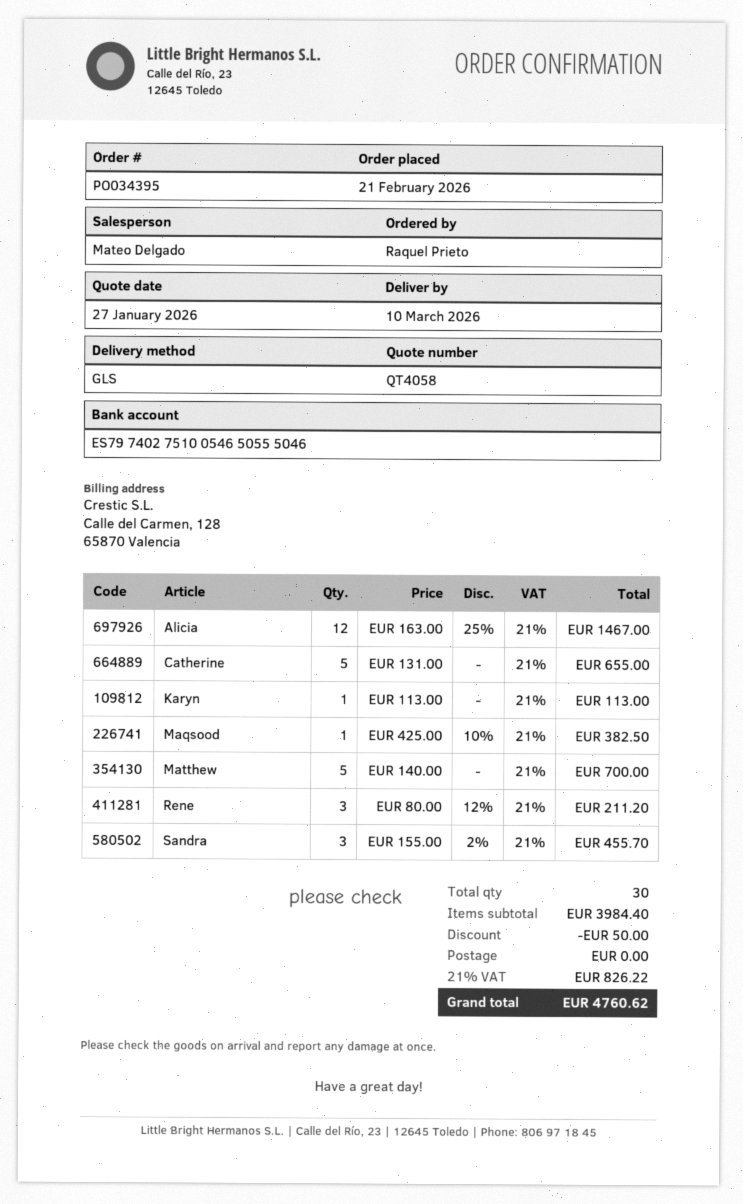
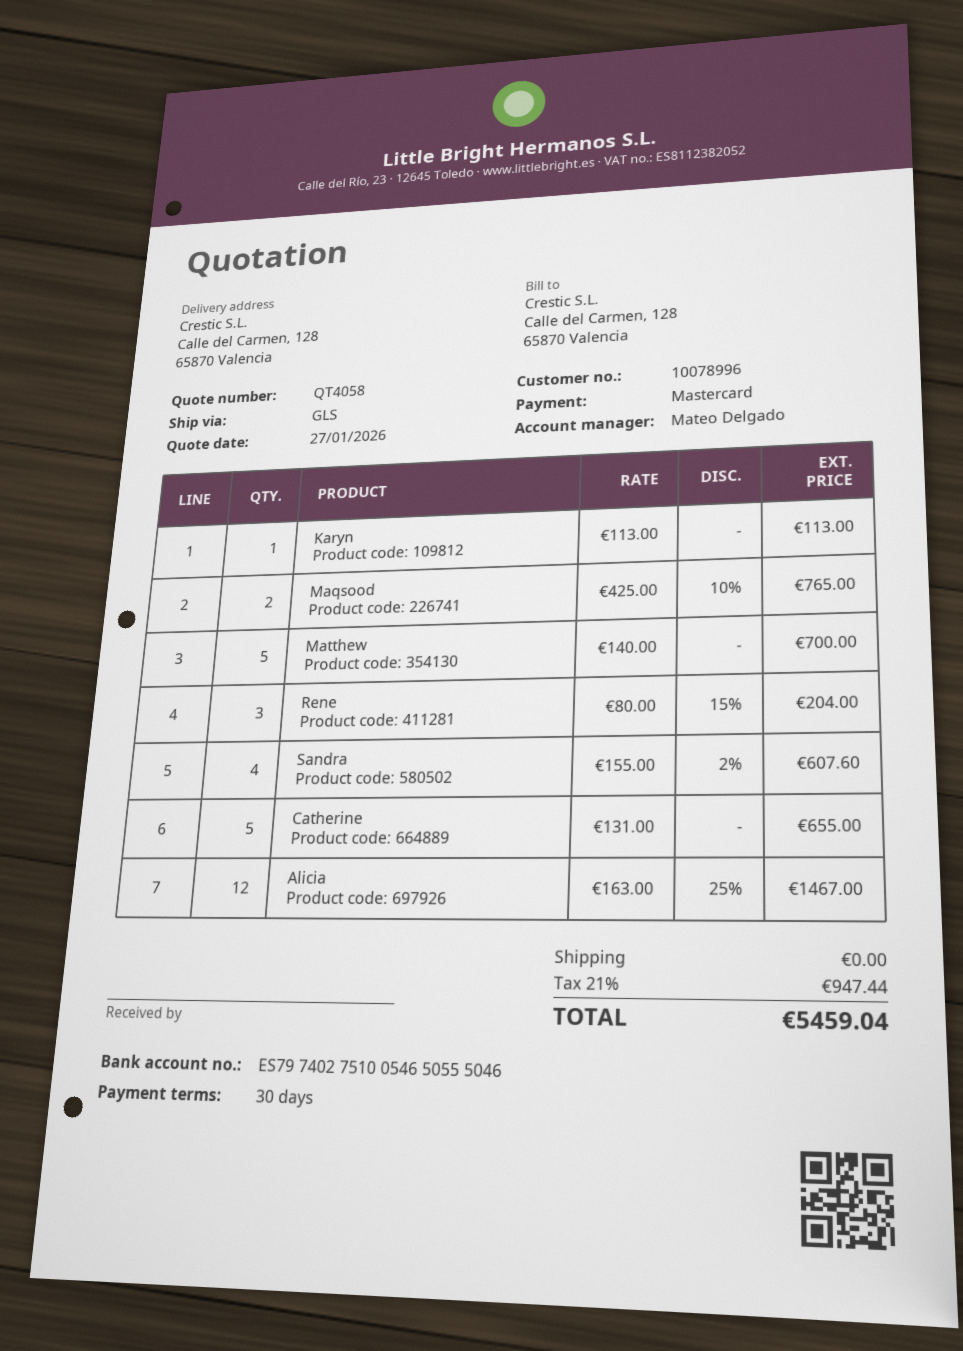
Maqsood: 1 x 425.00 - 10% = 382.50 -> 2 x 425.00 - 10% = 765.00
Rene: 3 x 80.00 - 12% = 211.20 -> 3 x 80.00 - 15% = 204.00
Sandra: 3 x 155.00 - 2% = 455.70 -> 4 x 155.00 - 2% = 607.60
discount: 50.00 -> none
tax: 21% = 826.22 -> 21% = 947.44
total: 4760.62 -> 5459.04

